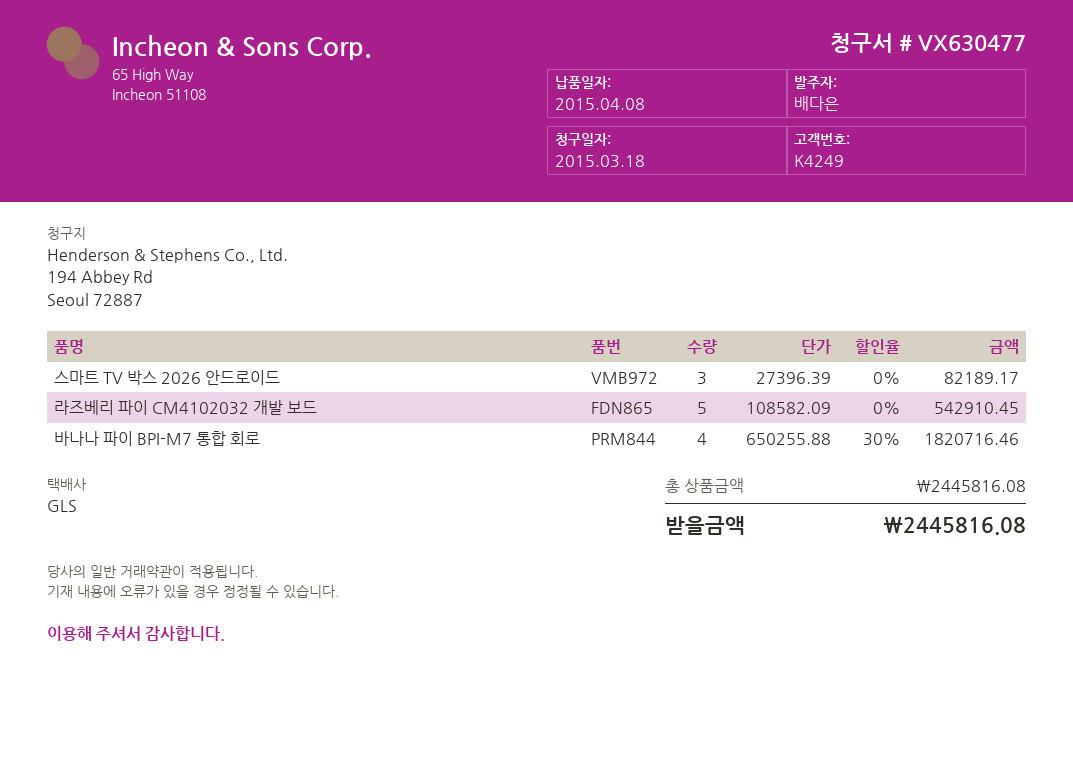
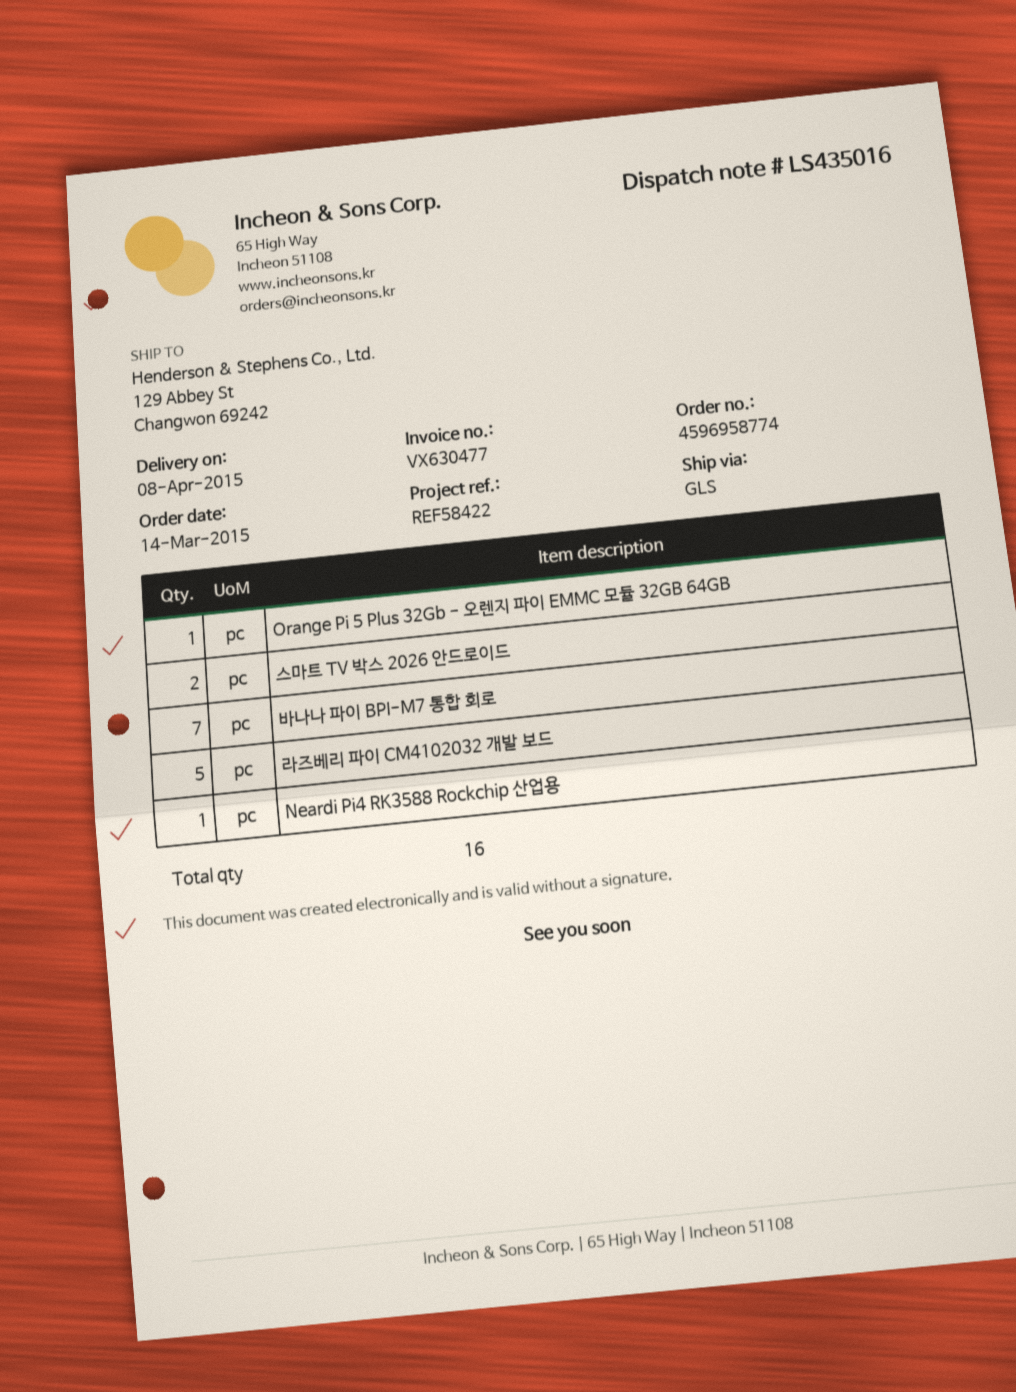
스마트 TV 박스 2026 안드로이드: 3 -> 2
바나나 파이 BPI-M7 통합 회로: 4 -> 7
Orange Pi 5 Plus 32Gb - 오렌지 파이 EMMC 모듈 32GB 64GB: none -> 1
Neardi Pi4 RK3588 Rockchip 산업용: none -> 1

